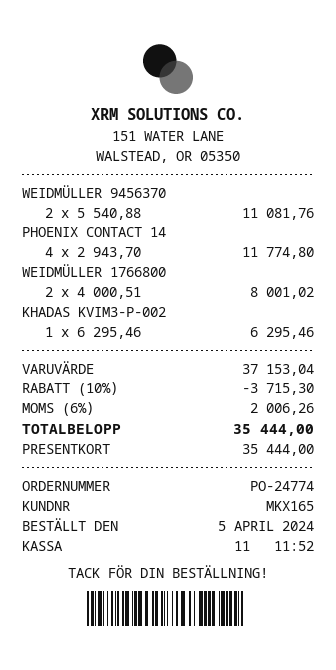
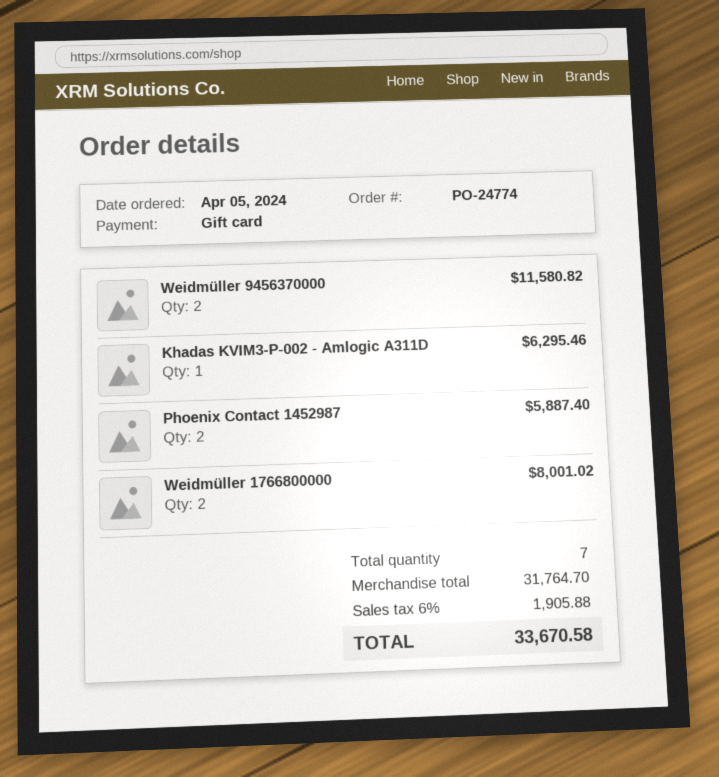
WEIDMÜLLER 9456370: 2 for 11081.76 -> 2 for 11580.82
PHOENIX CONTACT 14: 4 for 11774.80 -> 2 for 5887.40
subtotal: 37153.04 -> 31764.70
discount: 10% = 3715.30 -> none
tax: 6% = 2006.26 -> 6% = 1905.88
total: 35444.00 -> 33670.58

